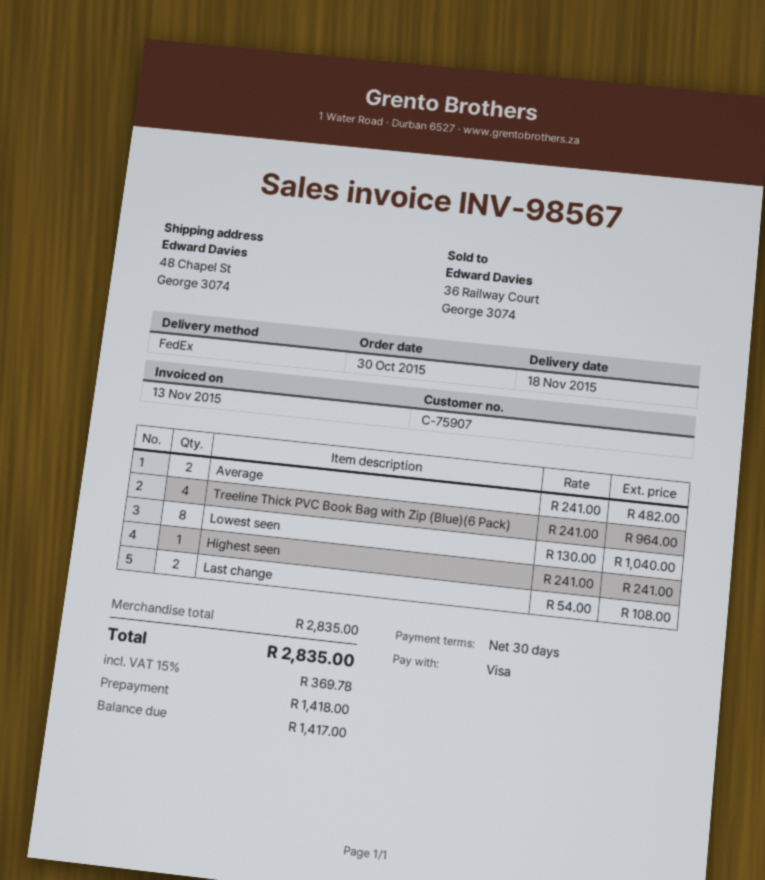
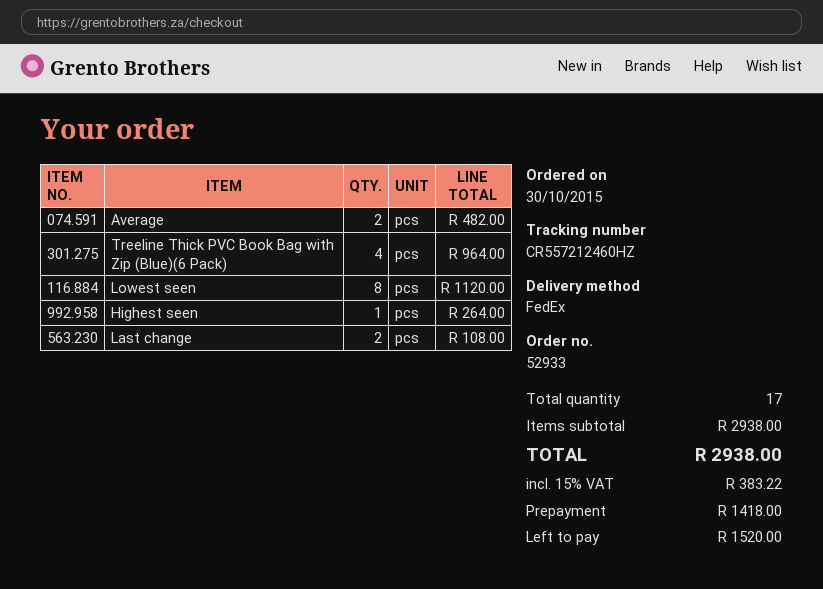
Lowest seen: 8 for 1040.00 -> 8 for 1120.00
Highest seen: 1 for 241.00 -> 1 for 264.00
subtotal: 2835.00 -> 2938.00
tax: 15% = 369.78 -> 15% = 383.22
total: 2835.00 -> 2938.00
balance: 1417.00 -> 1520.00

